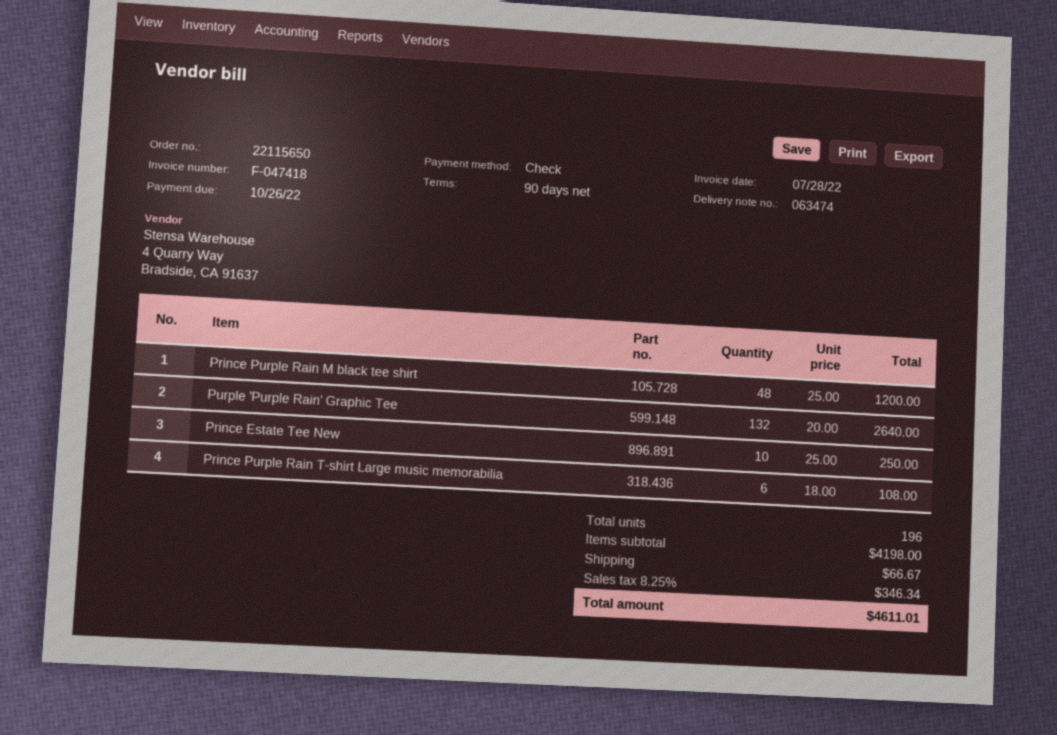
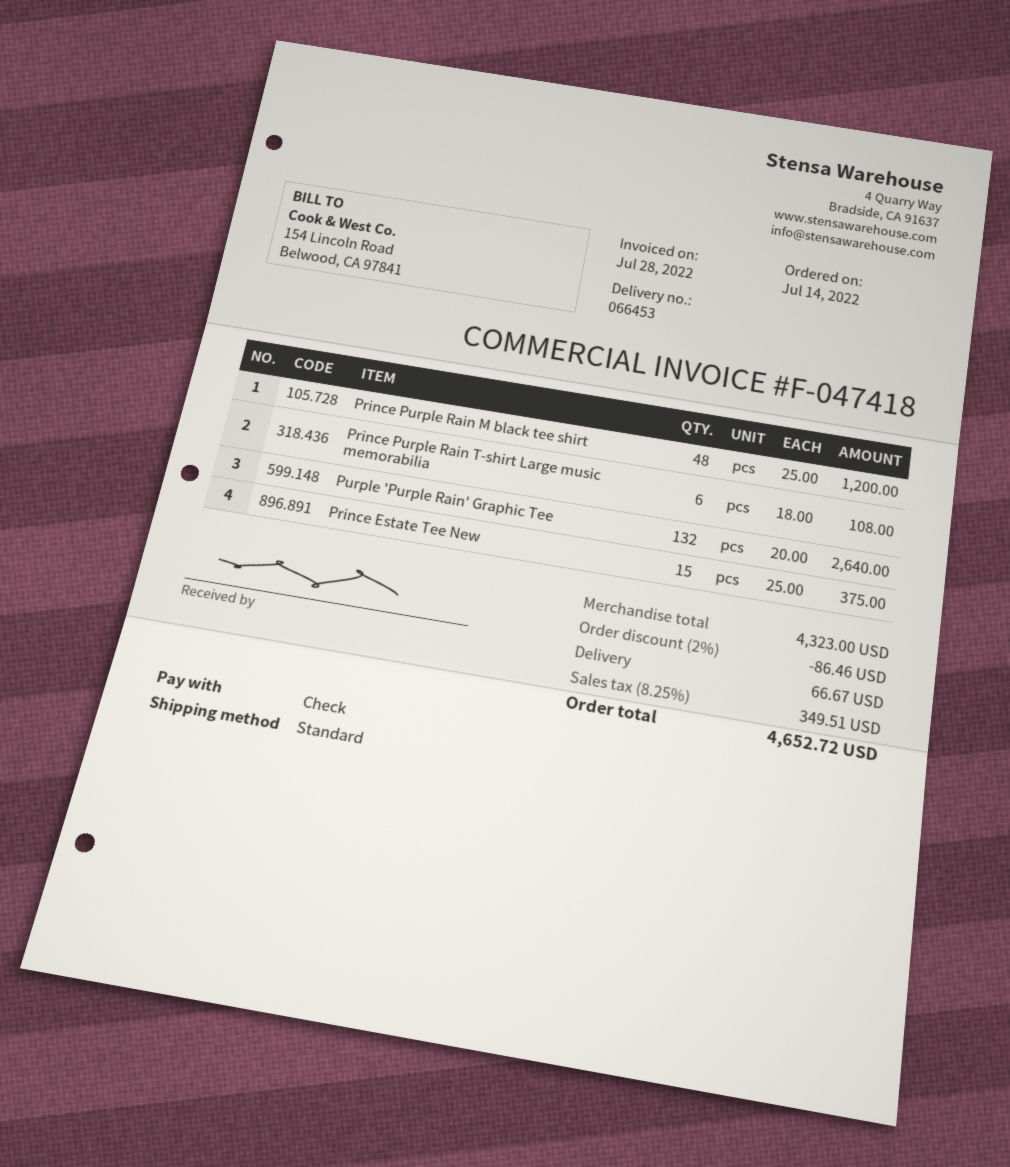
delivery note number: 063474 -> 066453
Prince Estate Tee New: 10 x 25.00 = 250.00 -> 15 x 25.00 = 375.00
subtotal: 4198.00 -> 4323.00
discount: none -> 2% = 86.46
tax: 8.25% = 346.34 -> 8.25% = 349.51
total: 4611.01 -> 4652.72

